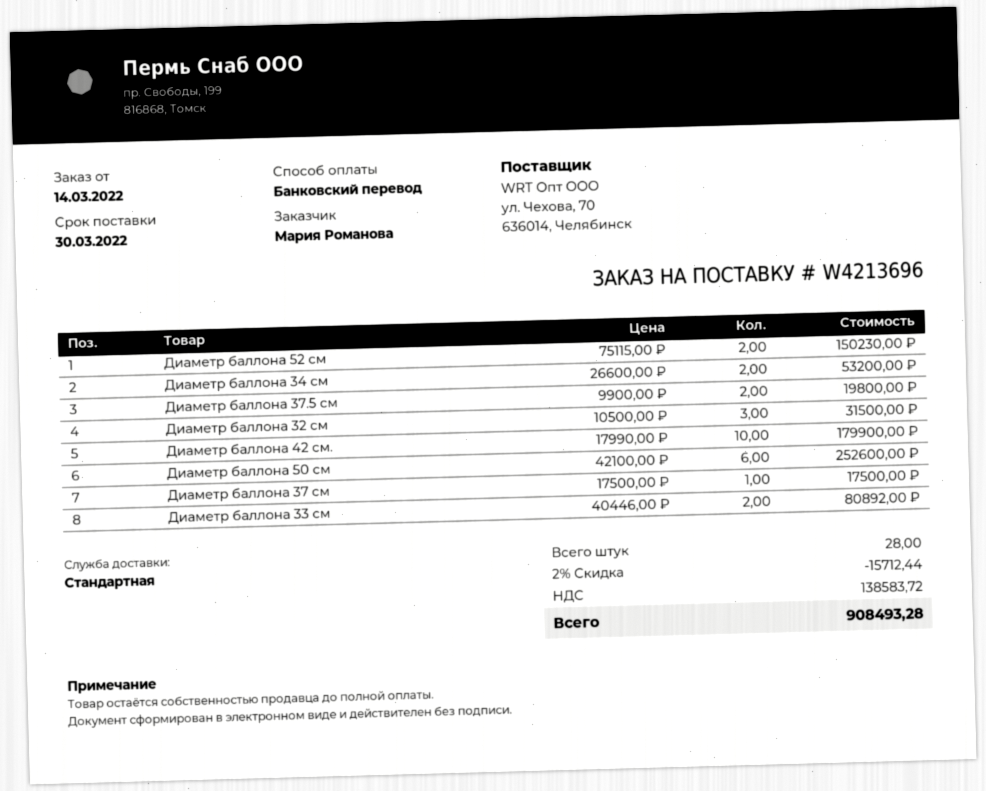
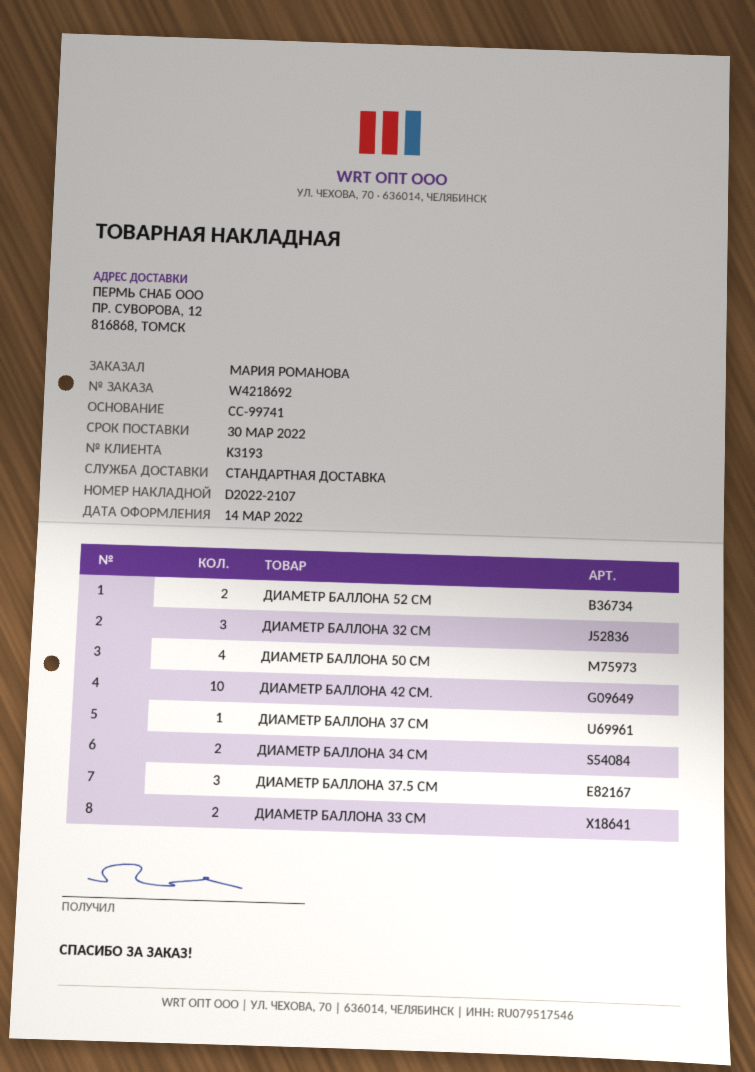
order number: W4213696 -> W4218692
Диаметр баллона 37.5 см: 2 -> 3
Диаметр баллона 50 см: 6 -> 4

